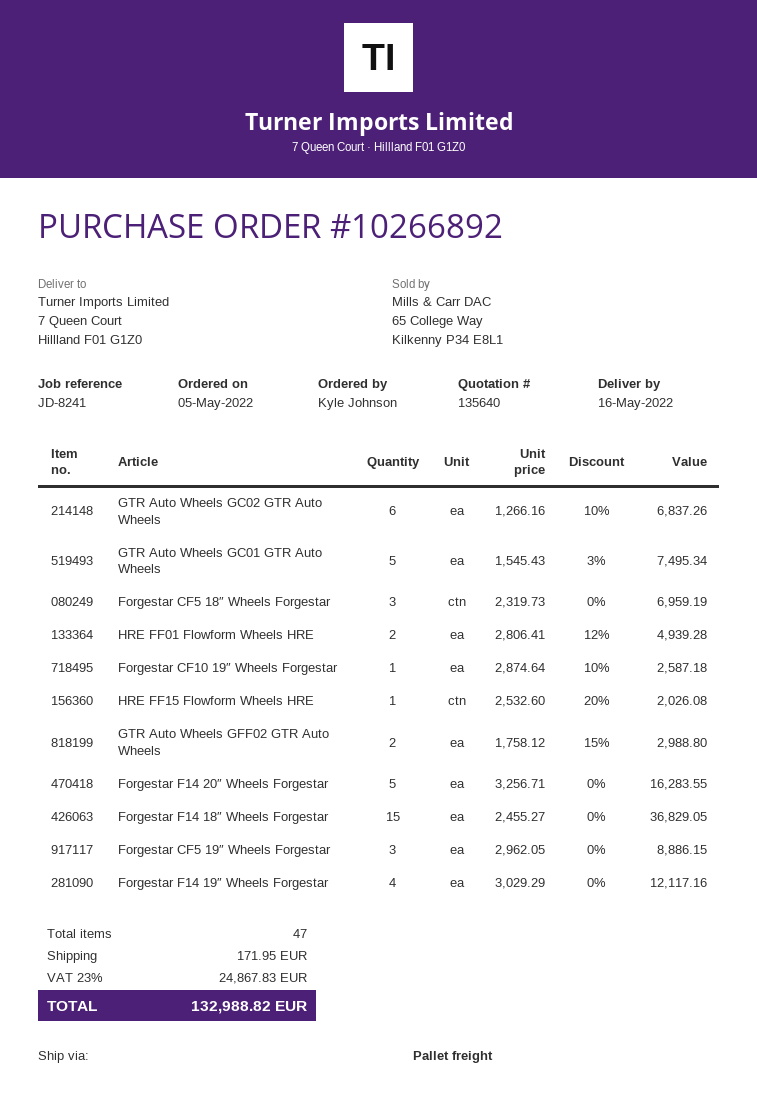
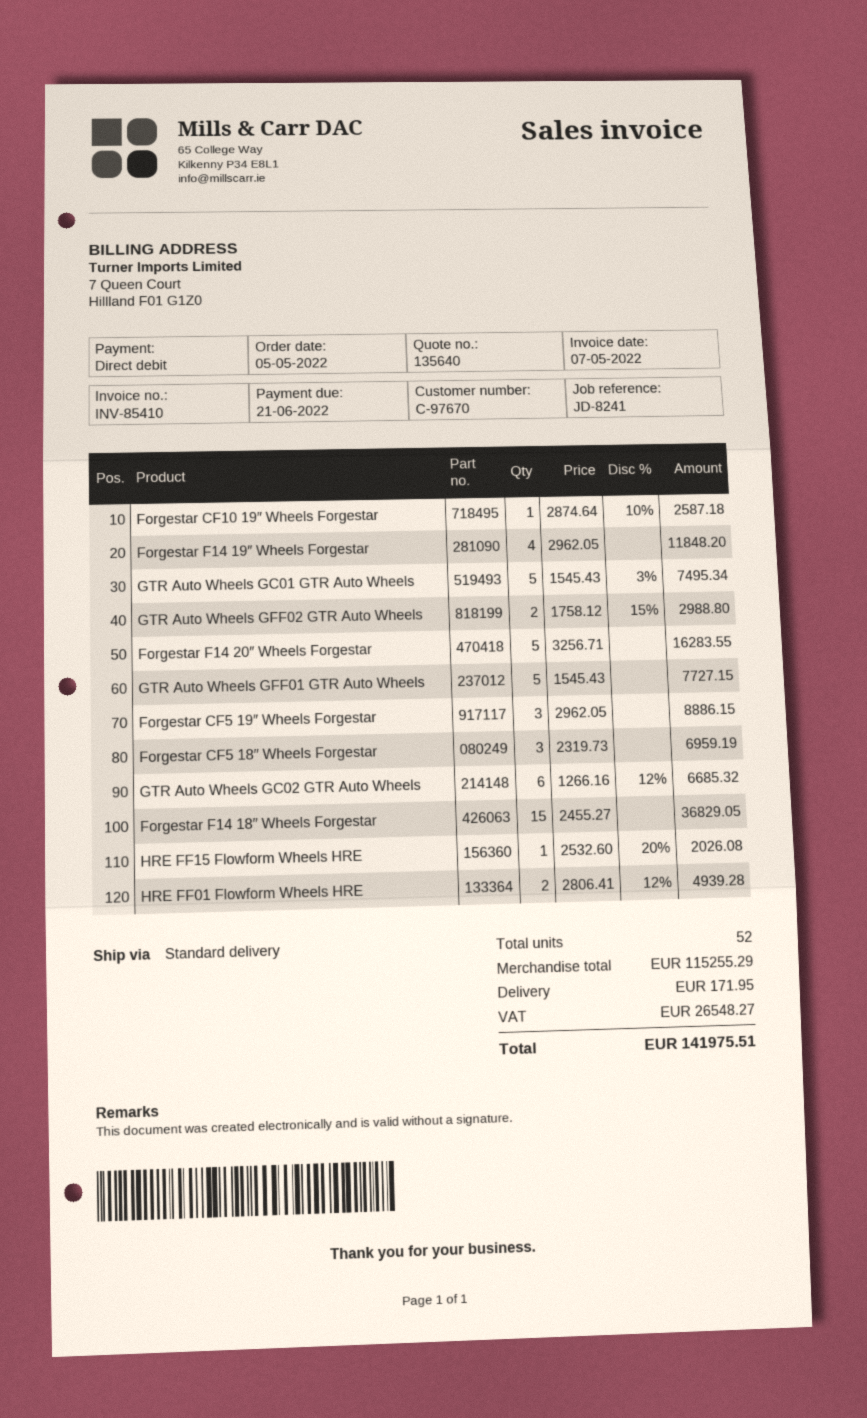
shipping method: pallet freight -> standard
GTR Auto Wheels GC02 GTR Auto Wheels: 6 x 1266.16 - 10% = 6837.26 -> 6 x 1266.16 - 12% = 6685.32
Forgestar F14 19″ Wheels Forgestar: 4 x 3029.29 = 12117.16 -> 4 x 2962.05 = 11848.20
GTR Auto Wheels GFF01 GTR Auto Wheels: none -> 5 x 1545.43 = 7727.15
total quantity: 47 -> 52
tax: 24867.83 -> 26548.27
total: 132988.82 -> 141975.51

